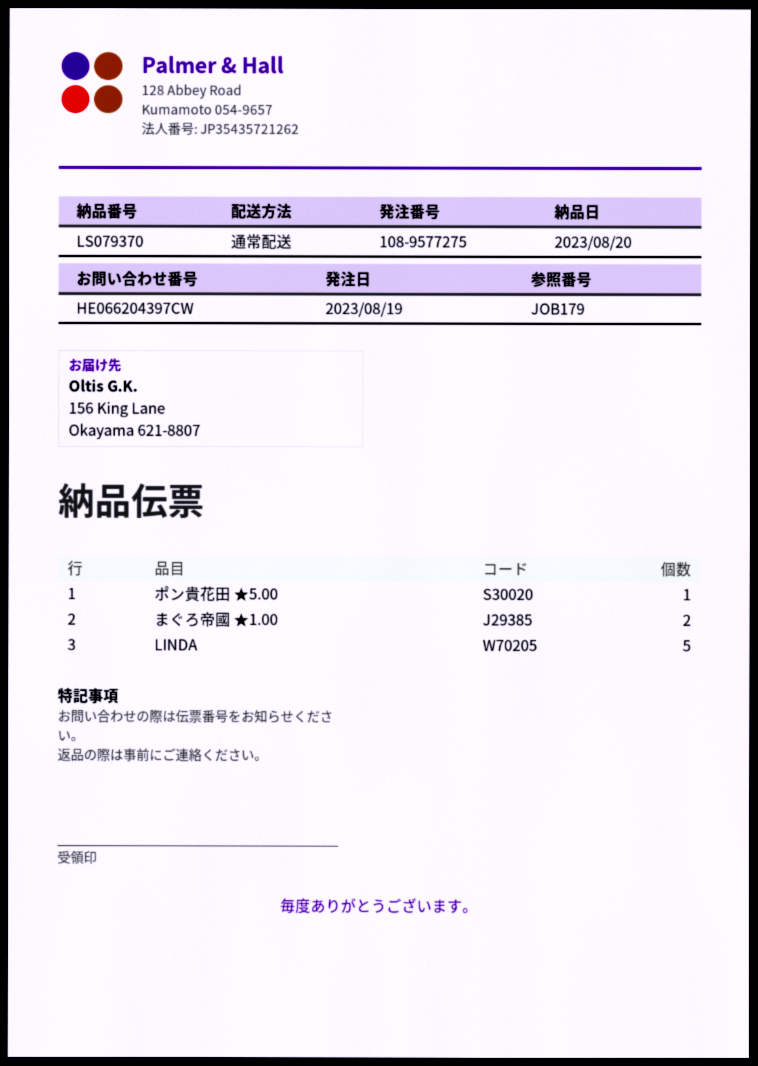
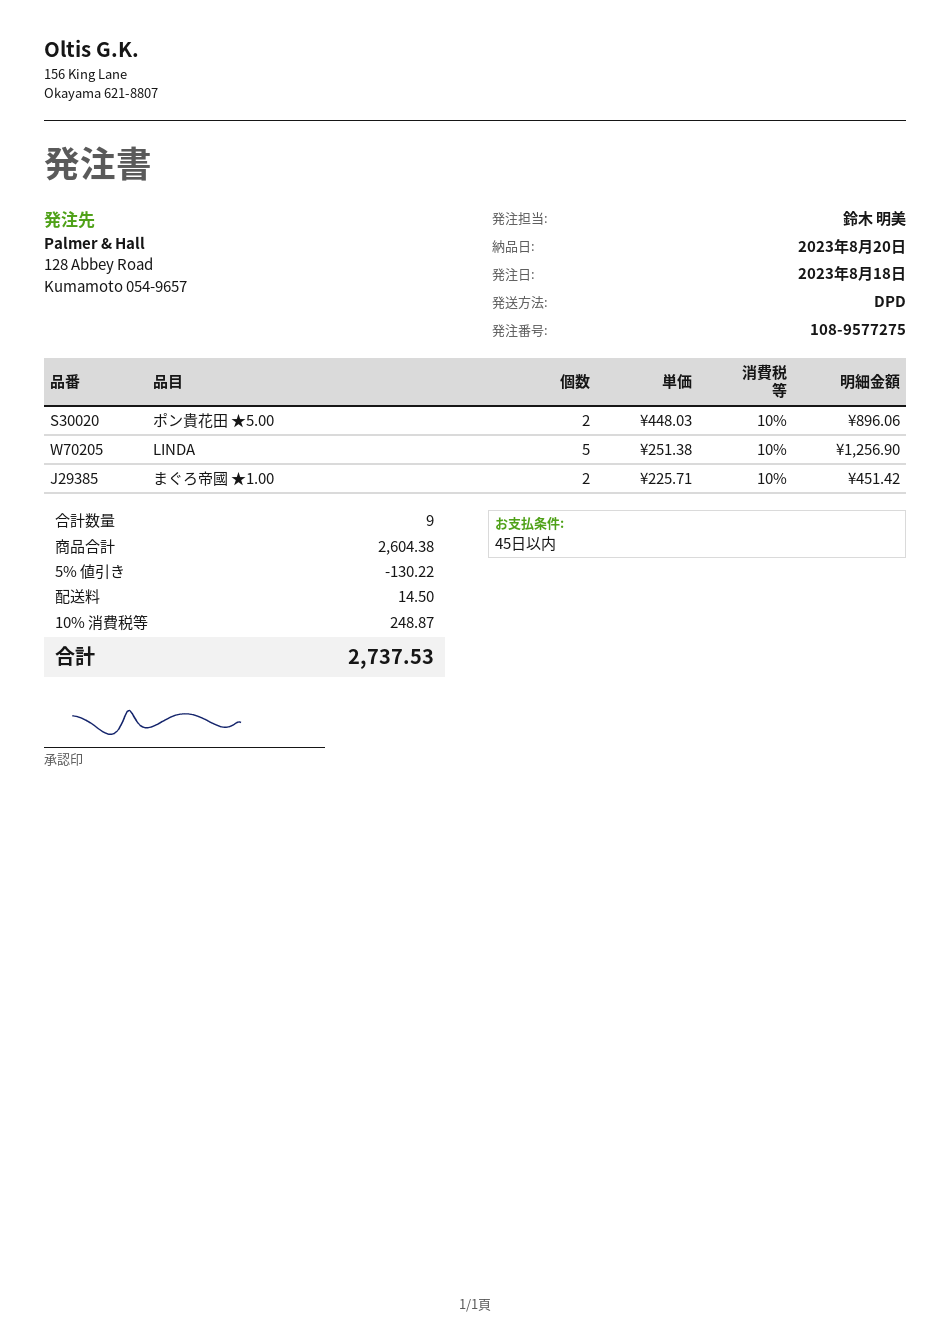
order date: 2023-08-19 -> 2023-08-18
shipping method: standard -> DPD
ポン貴花田 ★5.00: 1 -> 2

